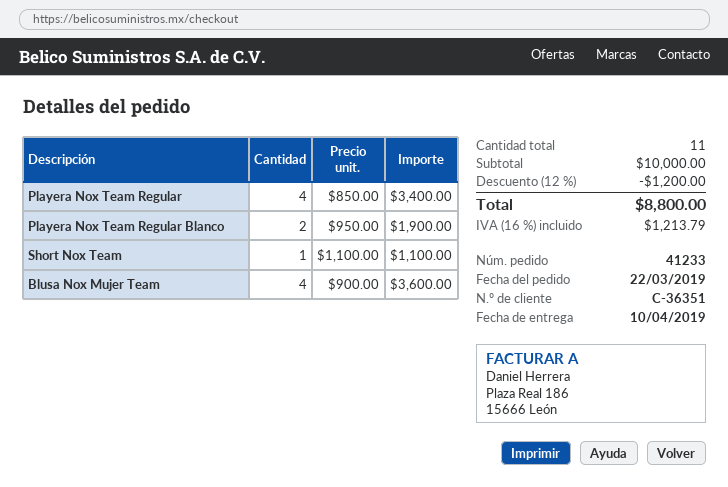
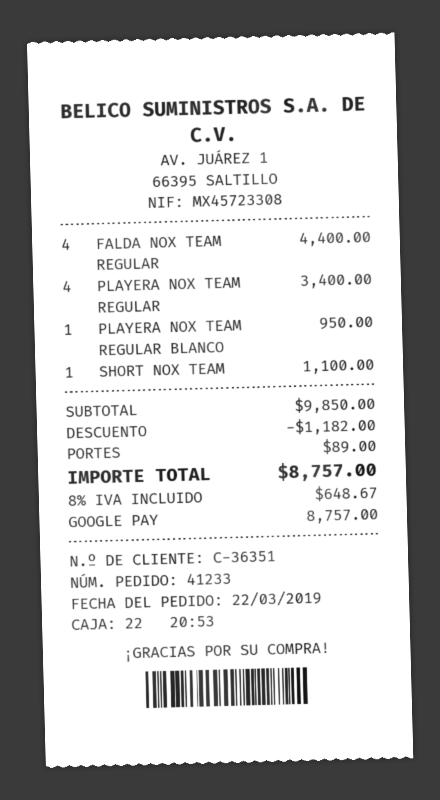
Playera Nox Team Regular Blanco: 2 for 1900.00 -> 1 for 950.00
Blusa Nox Mujer Team: 4 for 3600.00 -> none
FALDA NOX TEAM REGULAR: none -> 4 for 4400.00
subtotal: 10000.00 -> 9850.00
discount: 1200.00 -> 1182.00
shipping: none -> 89.00
tax: 16% = 1213.79 -> 8% = 648.67
total: 8800.00 -> 8757.00

